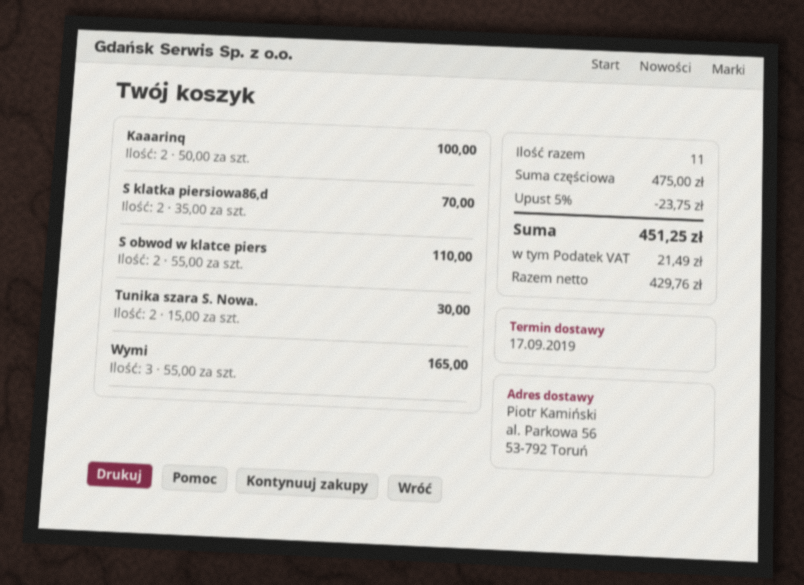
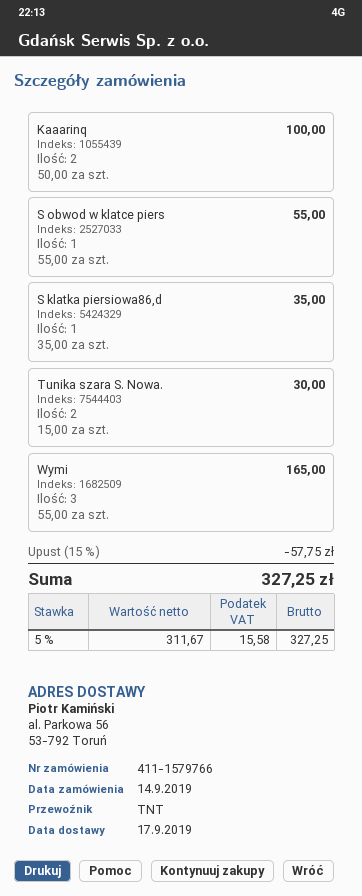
S klatka piersiowa86,d: 2 x 35.00 = 70.00 -> 1 x 35.00 = 35.00
S obwod w klatce piers: 2 x 55.00 = 110.00 -> 1 x 55.00 = 55.00
discount: 5% = 23.75 -> 15% = 57.75
net: 429.76 -> 311.67
tax: 21.49 -> 15.58
total: 451.25 -> 327.25

